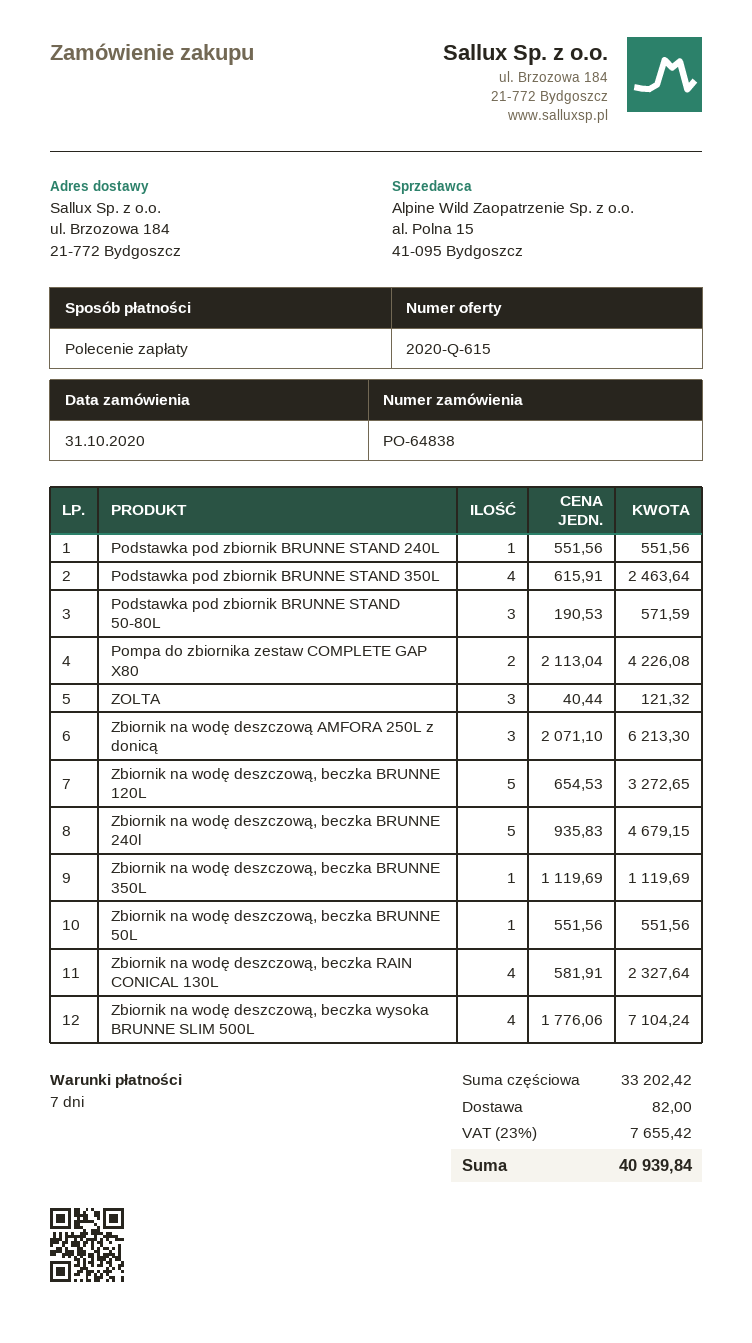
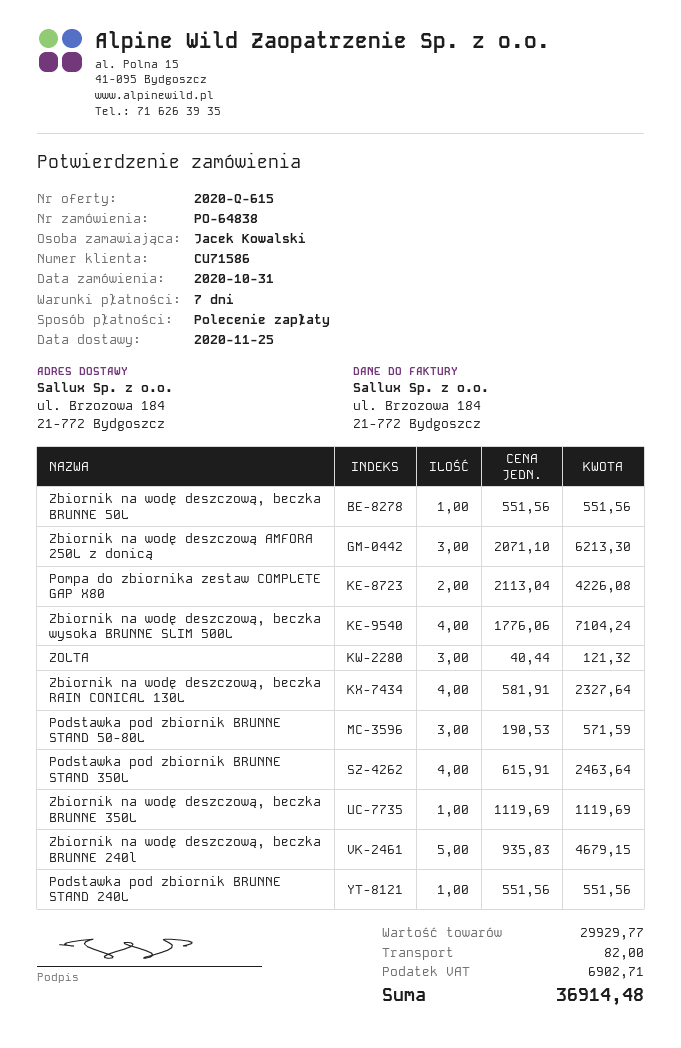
Zbiornik na wodę deszczową, beczka BRUNNE 120L: 5 x 654.53 = 3272.65 -> none
subtotal: 33202.42 -> 29929.77
tax: 7655.42 -> 6902.71
total: 40939.84 -> 36914.48

